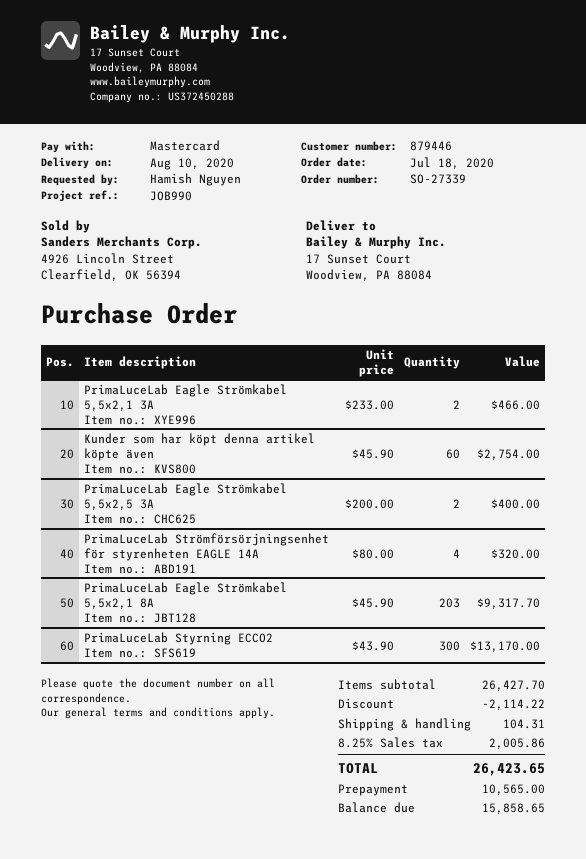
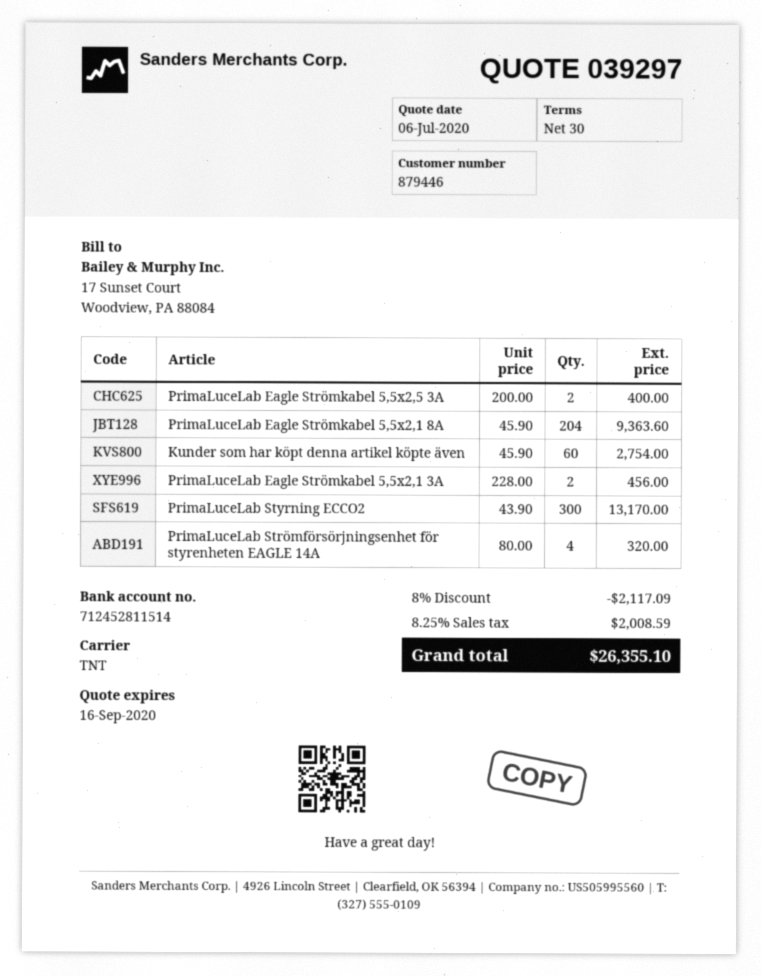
PrimaLuceLab Eagle Strömkabel 5,5x2,1 3A: 2 x 233.00 = 466.00 -> 2 x 228.00 = 456.00
PrimaLuceLab Eagle Strömkabel 5,5x2,1 8A: 203 x 45.90 = 9317.70 -> 204 x 45.90 = 9363.60
discount: 2114.22 -> 2117.09
shipping: 104.31 -> none
tax: 8.25% = 2005.86 -> 8.25% = 2008.59
total: 26423.65 -> 26355.10

